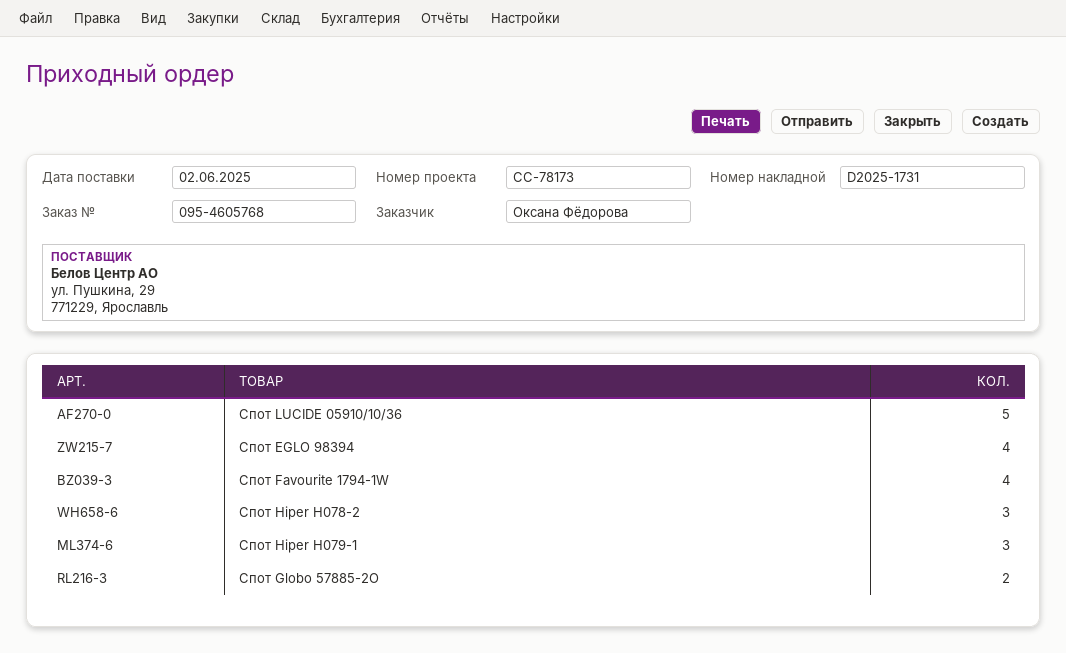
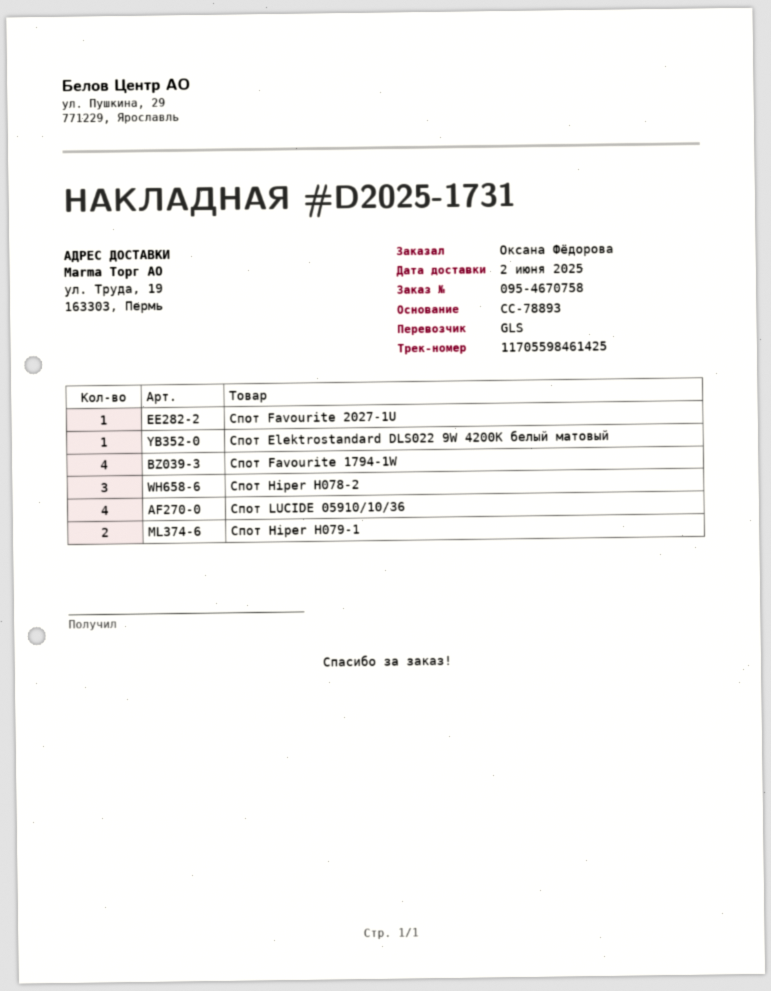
order number: 095-4605768 -> 095-4670758
reference: CC-78173 -> CC-78893
Спот LUCIDE 05910/10/36: 5 -> 4
Спот EGLO 98394: 4 -> none
Спот Hiper H079-1: 3 -> 2
Спот Globo 57885-2O: 2 -> none
Спот Favourite 2027-1U: none -> 1
Спот Elektrostandard DLS022 9W 4200K белый матовый: none -> 1

